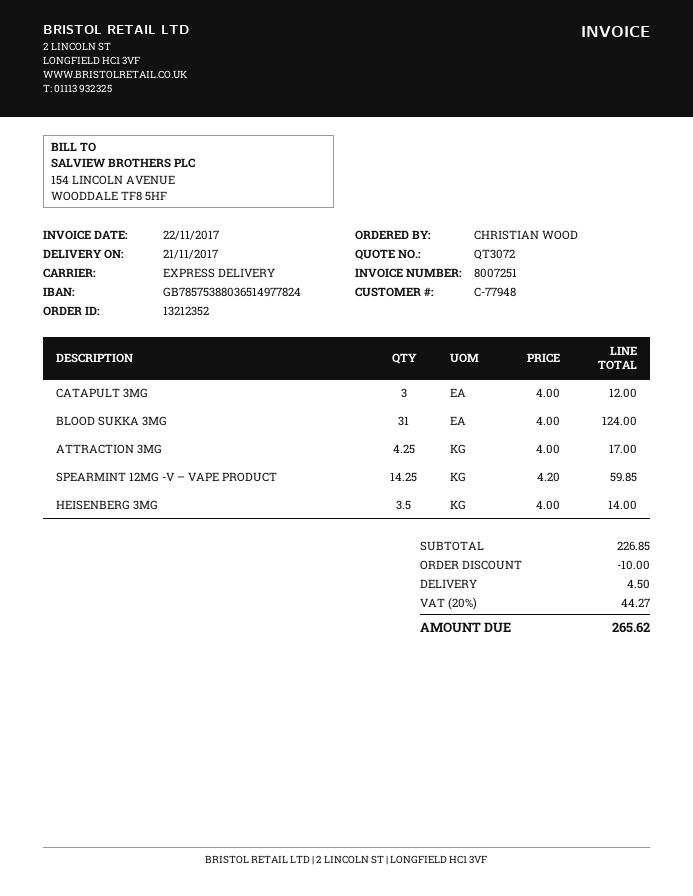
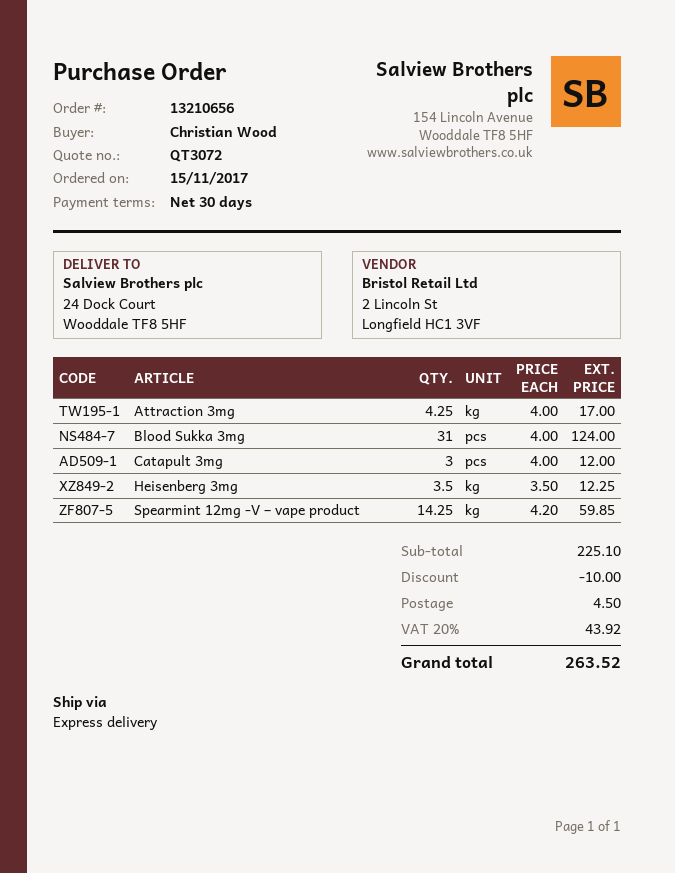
order number: 13212352 -> 13210656
HEISENBERG 3MG: 3.5 x 4.00 = 14.00 -> 3.5 x 3.50 = 12.25
subtotal: 226.85 -> 225.10
tax: 20% = 44.27 -> 20% = 43.92
total: 265.62 -> 263.52

